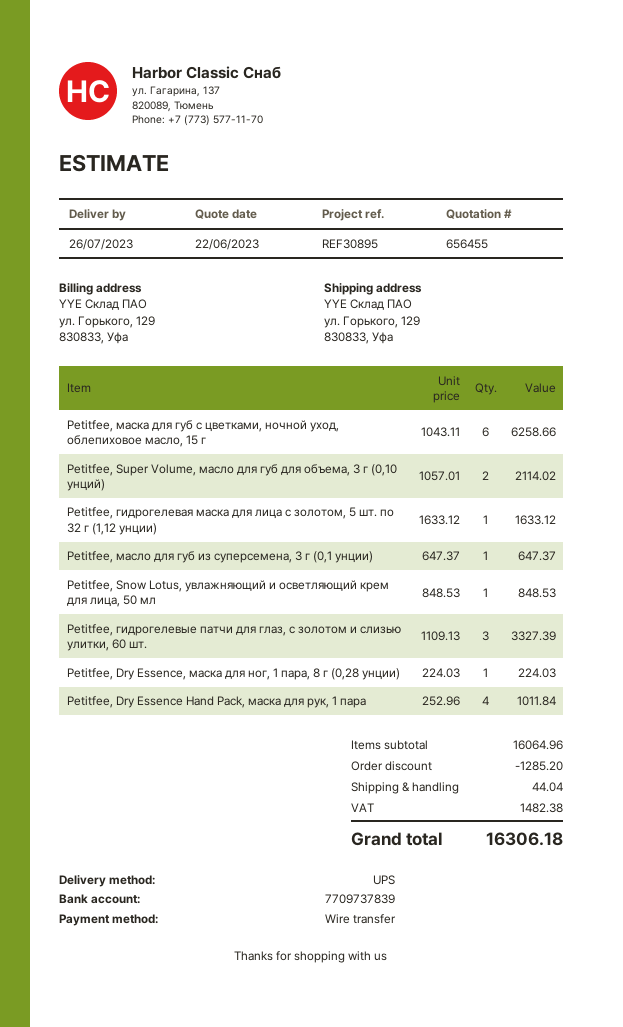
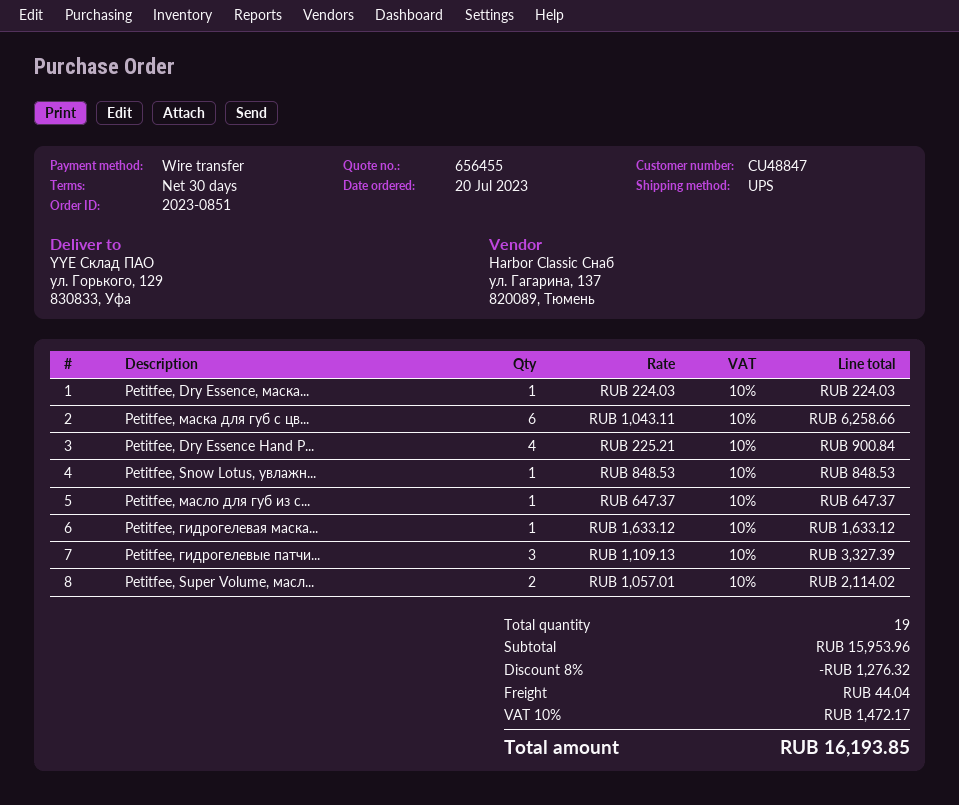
Petitfee, Dry Essence Hand Pack, маска для рук, 1 пара: 4 x 252.96 = 1011.84 -> 4 x 225.21 = 900.84
subtotal: 16064.96 -> 15953.96
discount: 1285.20 -> 1276.32
tax: 1482.38 -> 1472.17
total: 16306.18 -> 16193.85

